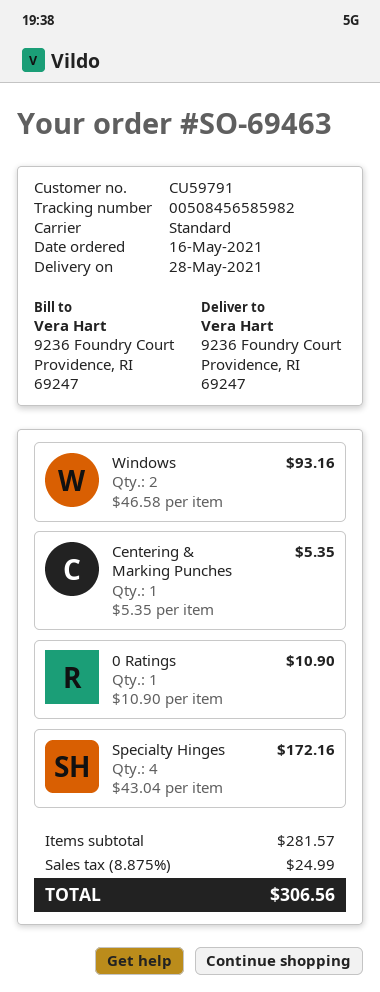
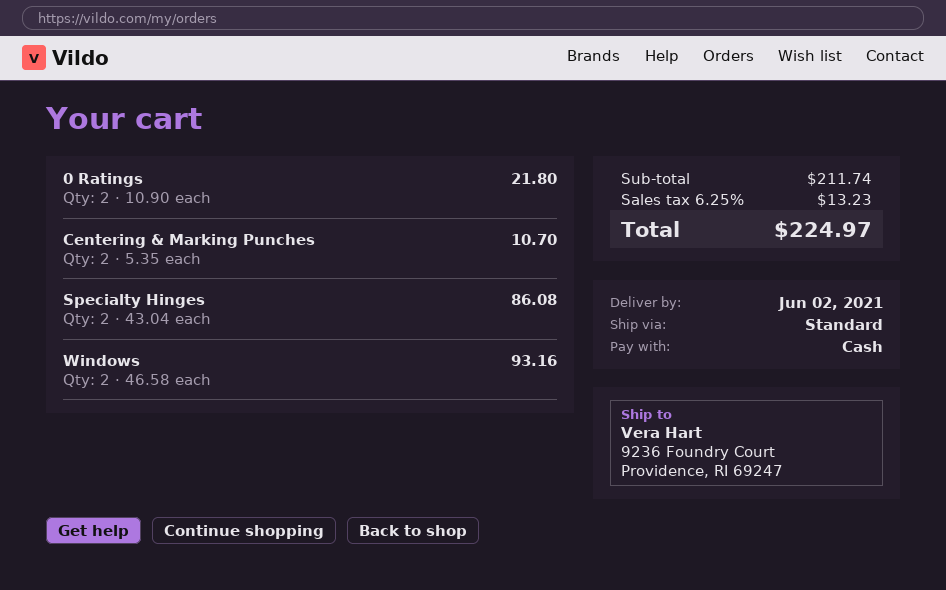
delivery date: 2021-05-28 -> 2021-06-02
Centering & Marking Punches: 1 x 5.35 = 5.35 -> 2 x 5.35 = 10.70
0 Ratings: 1 x 10.90 = 10.90 -> 2 x 10.90 = 21.80
Specialty Hinges: 4 x 43.04 = 172.16 -> 2 x 43.04 = 86.08
subtotal: 281.57 -> 211.74
tax: 8.875% = 24.99 -> 6.25% = 13.23
total: 306.56 -> 224.97

